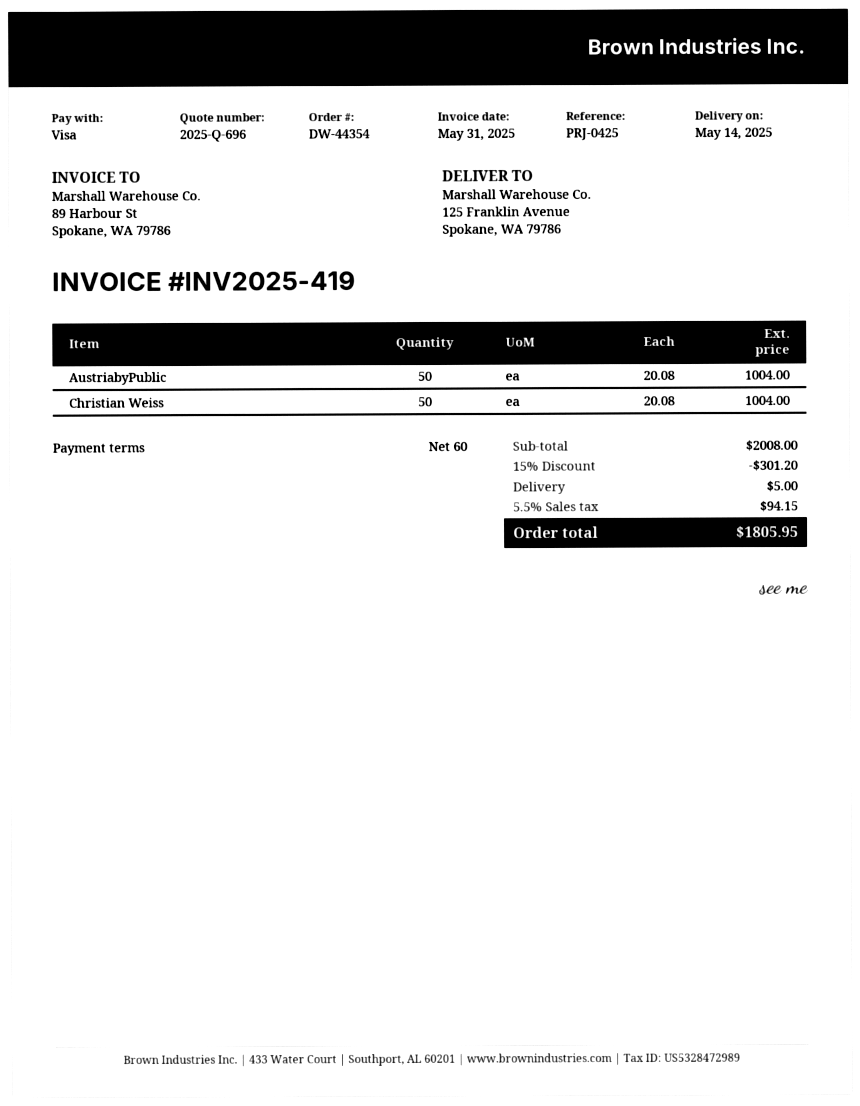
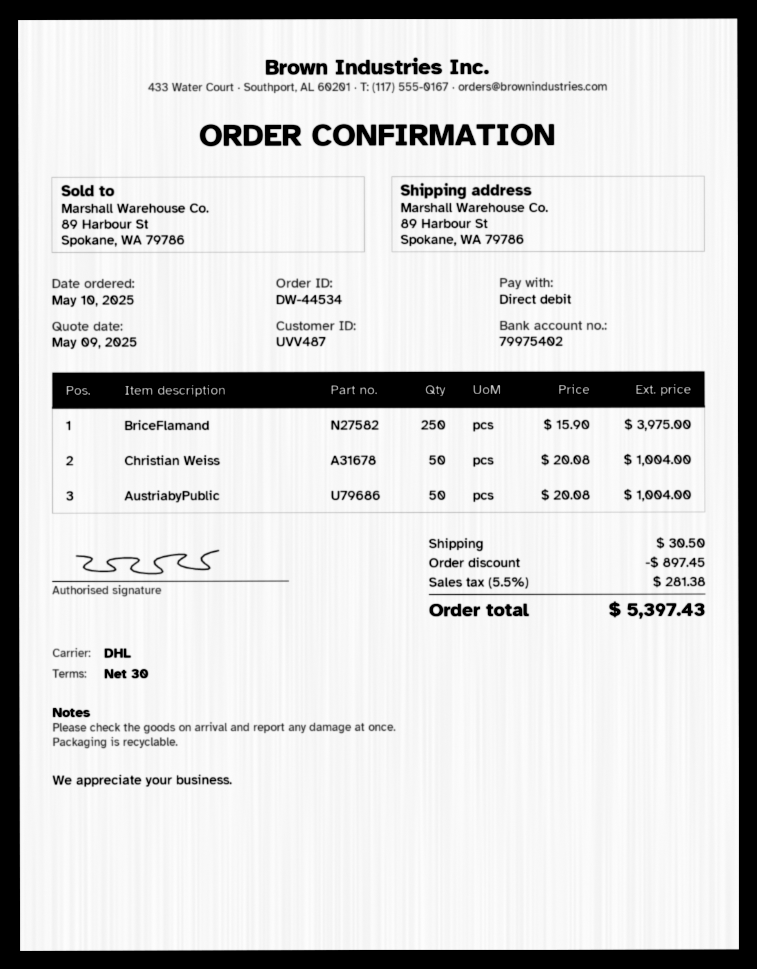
order number: DW-44354 -> DW-44534
payment terms: 60 days -> 30 days
payment method: Visa -> direct debit
ship to: 125 Franklin Avenue, Spokane, WA 79786 -> 89 Harbour St, Spokane, WA 79786
BriceFlamand: none -> 250 x 15.90 = 3975.00
discount: 301.20 -> 897.45
shipping: 5.00 -> 30.50
tax: 5.5% = 94.15 -> 5.5% = 281.38
total: 1805.95 -> 5397.43

